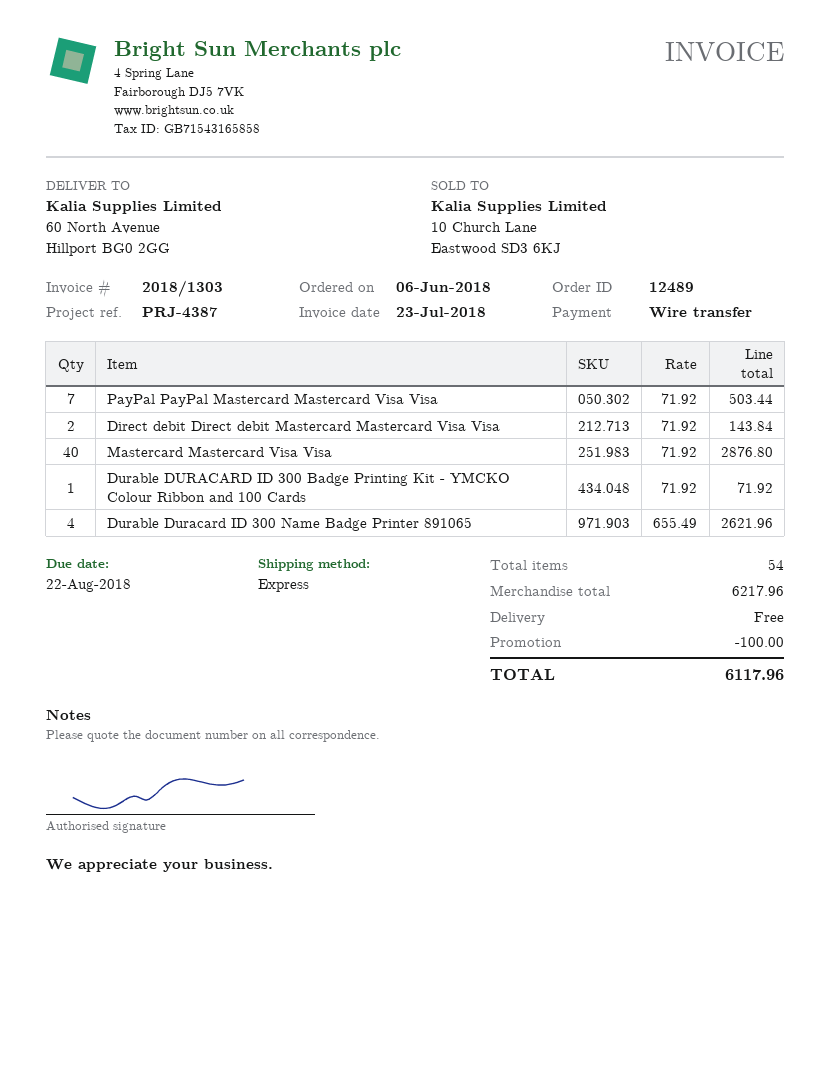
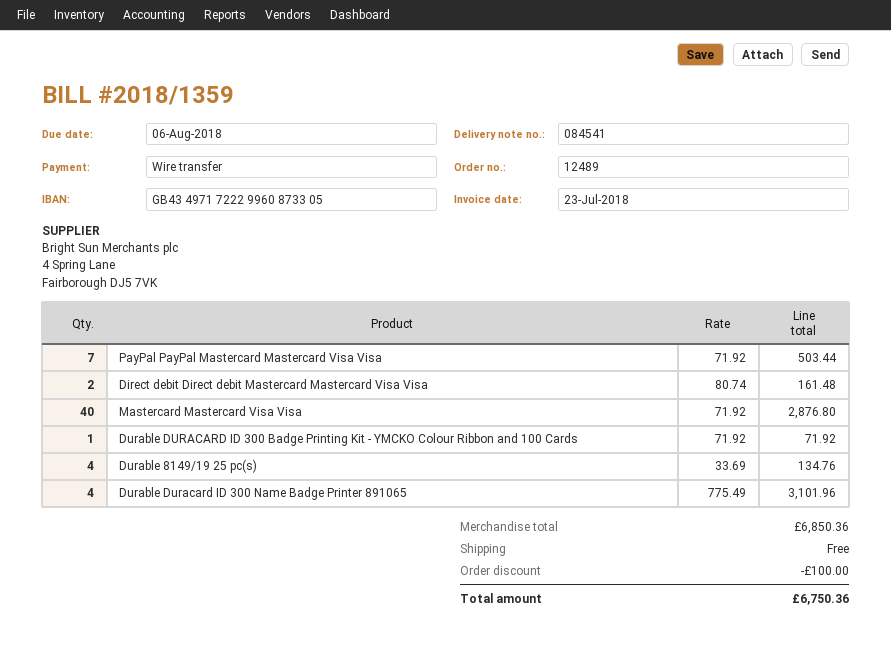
invoice number: 2018/1303 -> 2018/1359
due date: 2018-08-22 -> 2018-08-06
Direct debit Direct debit Mastercard Mastercard Visa Visa: 2 x 71.92 = 143.84 -> 2 x 80.74 = 161.48
Durable Duracard ID 300 Name Badge Printer 891065: 4 x 655.49 = 2621.96 -> 4 x 775.49 = 3101.96
Durable 8149/19 25 pc(s): none -> 4 x 33.69 = 134.76
subtotal: 6217.96 -> 6850.36
total: 6117.96 -> 6750.36

